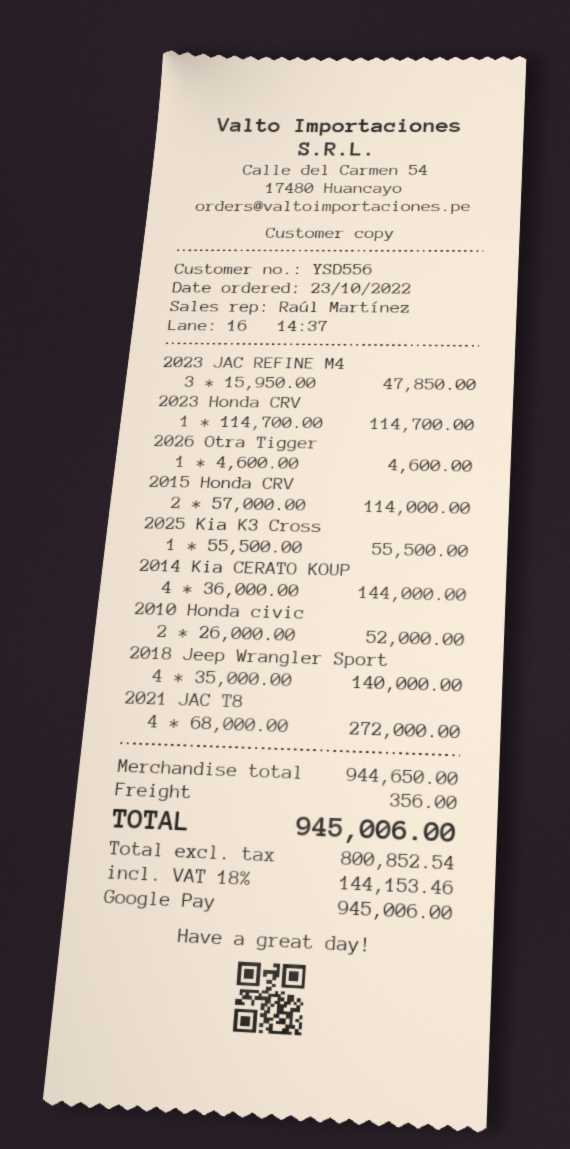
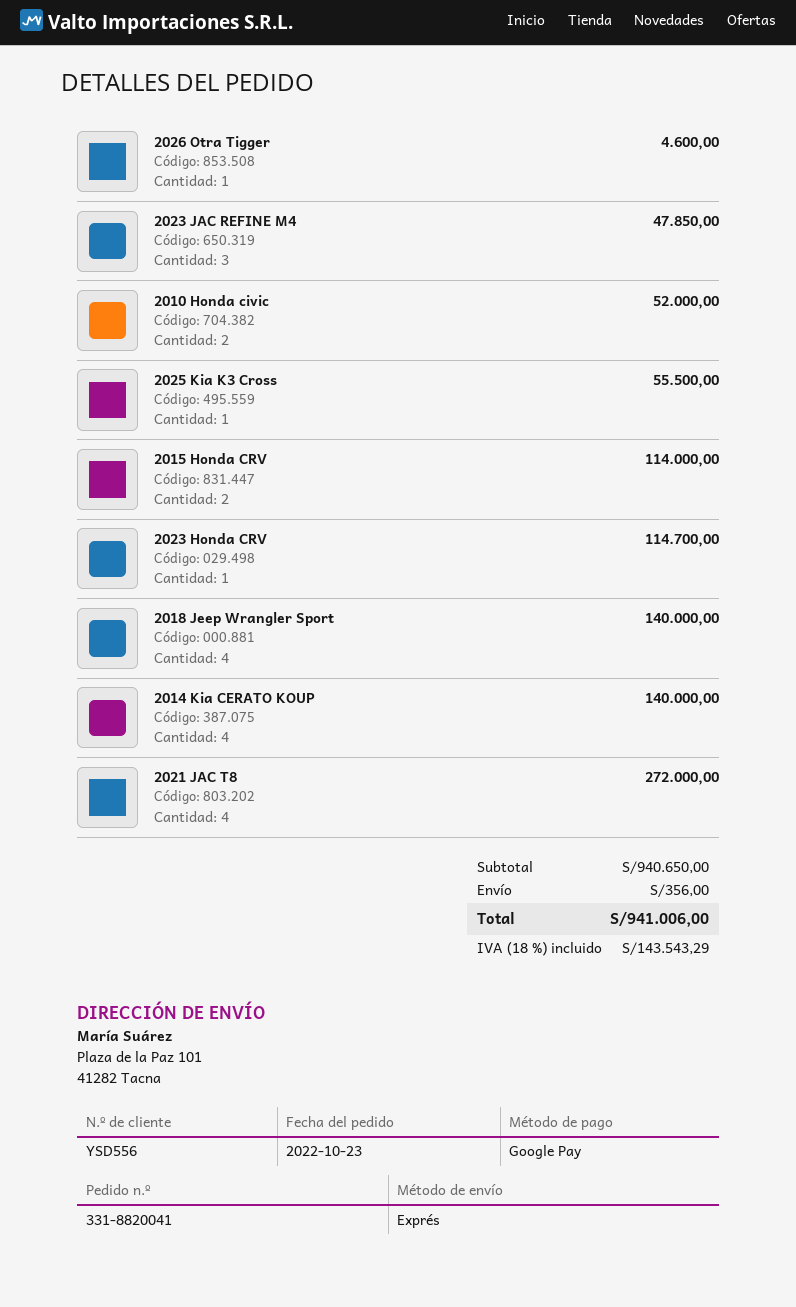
2014 Kia CERATO KOUP: 4 for 144000.00 -> 4 for 140000.00
subtotal: 944650.00 -> 940650.00
tax: 18% = 144153.46 -> 18% = 143543.29
total: 945006.00 -> 941006.00

